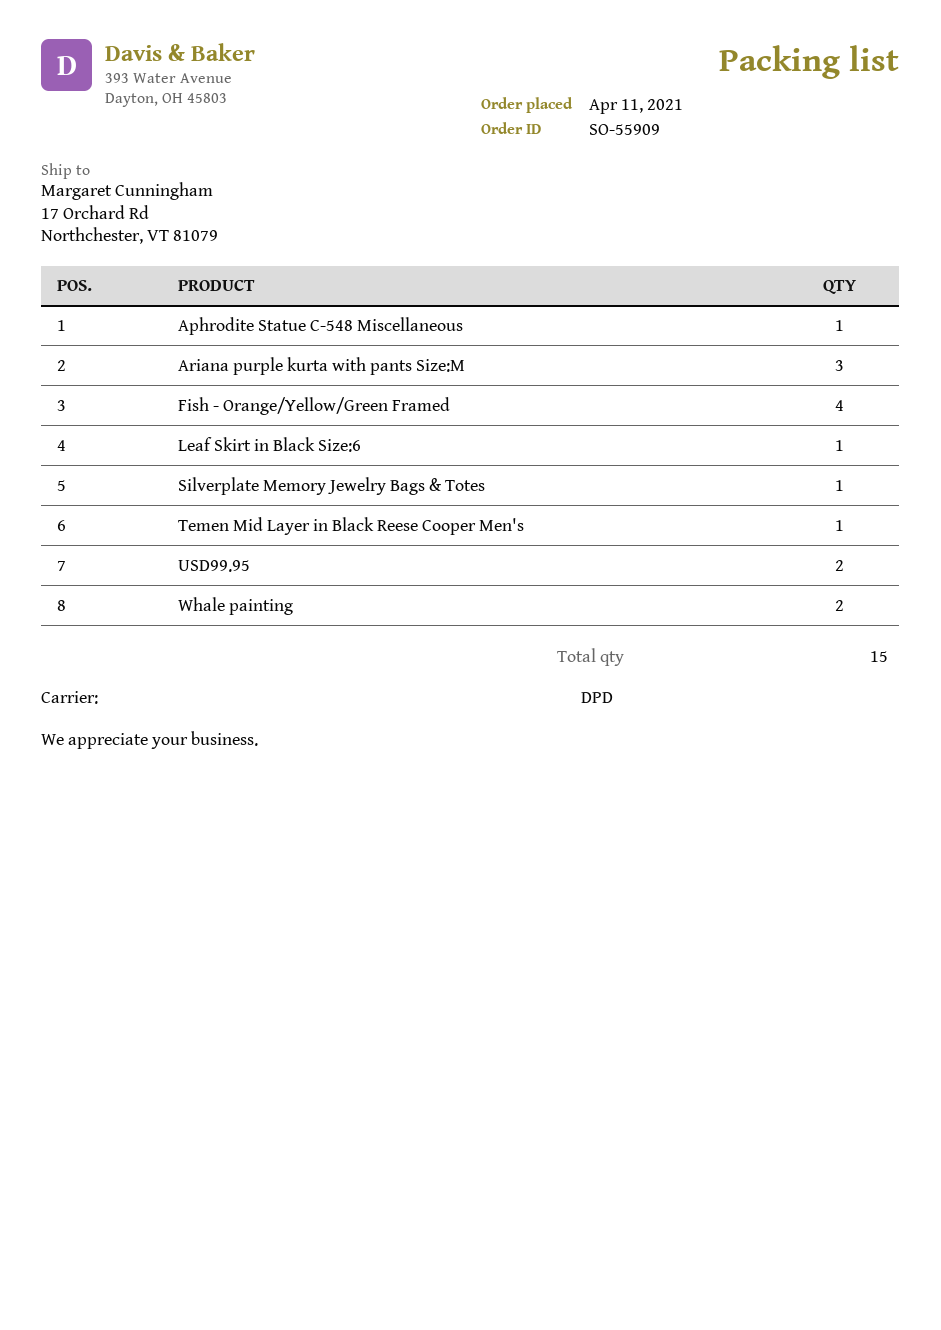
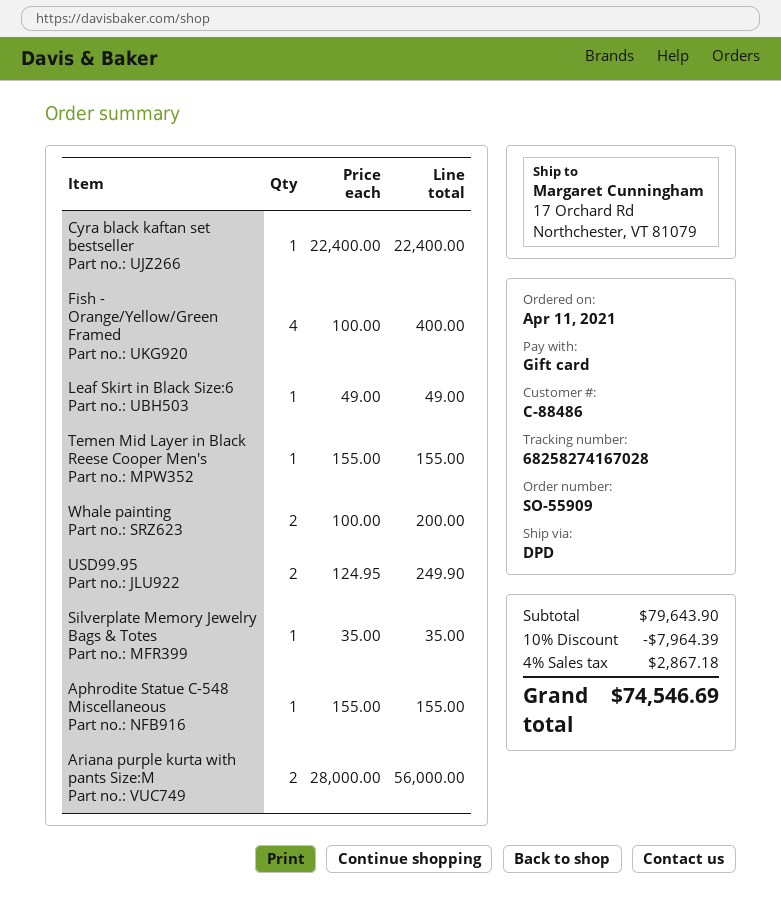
Ariana purple kurta with pants Size:M: 3 -> 2
Cyra black kaftan set bestseller: none -> 1

